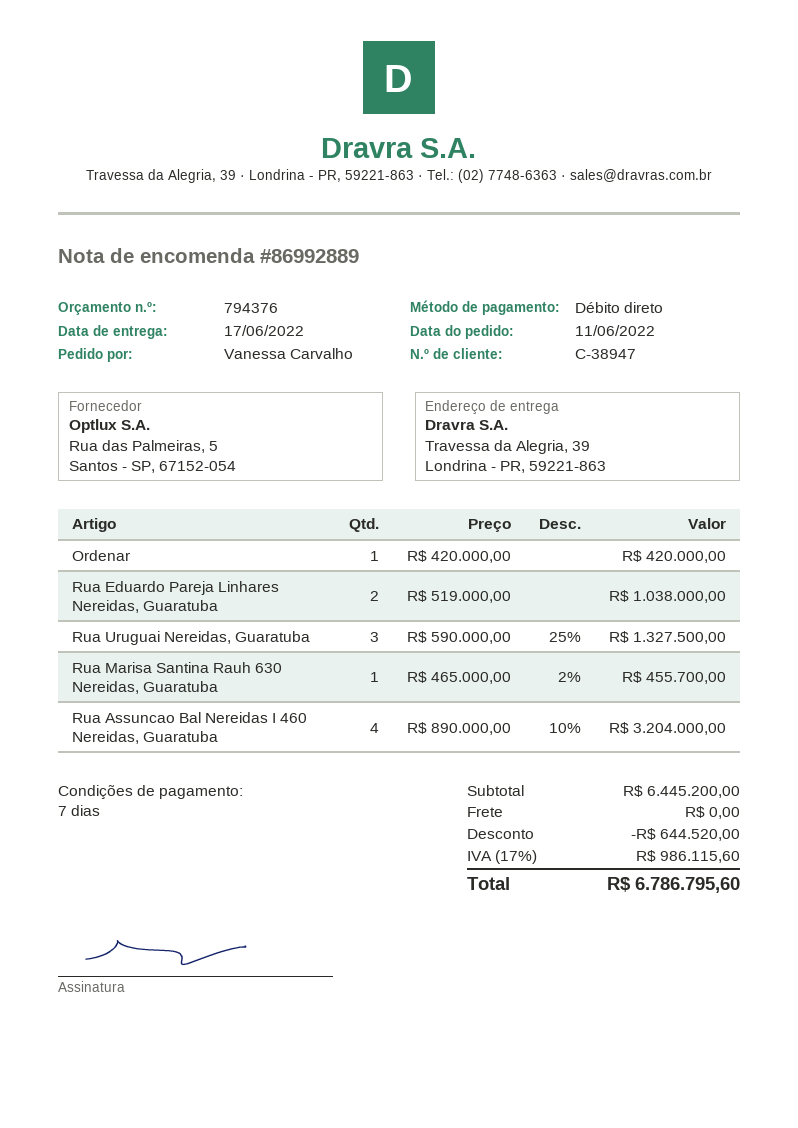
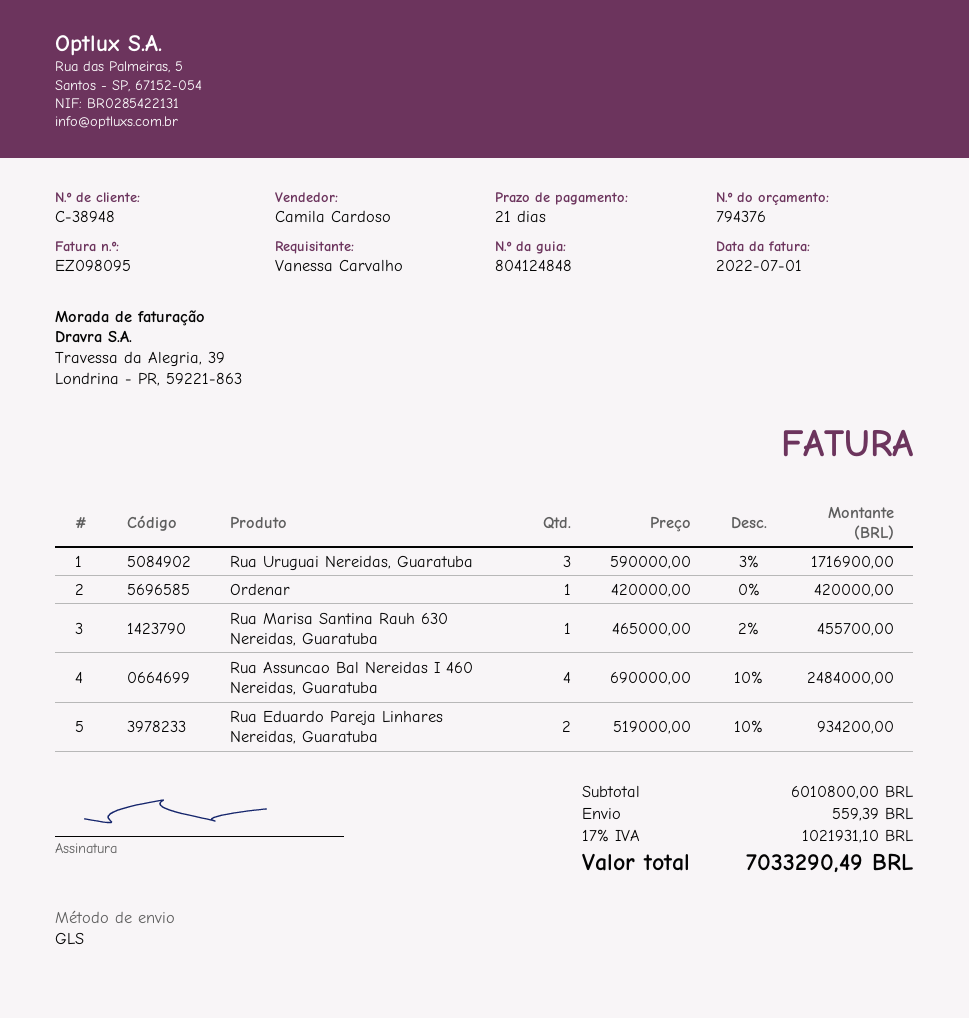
payment terms: 7 days -> 21 days
customer number: C-38947 -> C-38948
Rua Eduardo Pareja Linhares Nereidas, Guaratuba: 2 x 519000.00 = 1038000.00 -> 2 x 519000.00 - 10% = 934200.00
Rua Uruguai Nereidas, Guaratuba: 3 x 590000.00 - 25% = 1327500.00 -> 3 x 590000.00 - 3% = 1716900.00
Rua Assuncao Bal Nereidas I 460 Nereidas, Guaratuba: 4 x 890000.00 - 10% = 3204000.00 -> 4 x 690000.00 - 10% = 2484000.00
subtotal: 6445200.00 -> 6010800.00
discount: 644520.00 -> none
shipping: 0.00 -> 559.39
tax: 17% = 986115.60 -> 17% = 1021931.10
total: 6786795.60 -> 7033290.49

